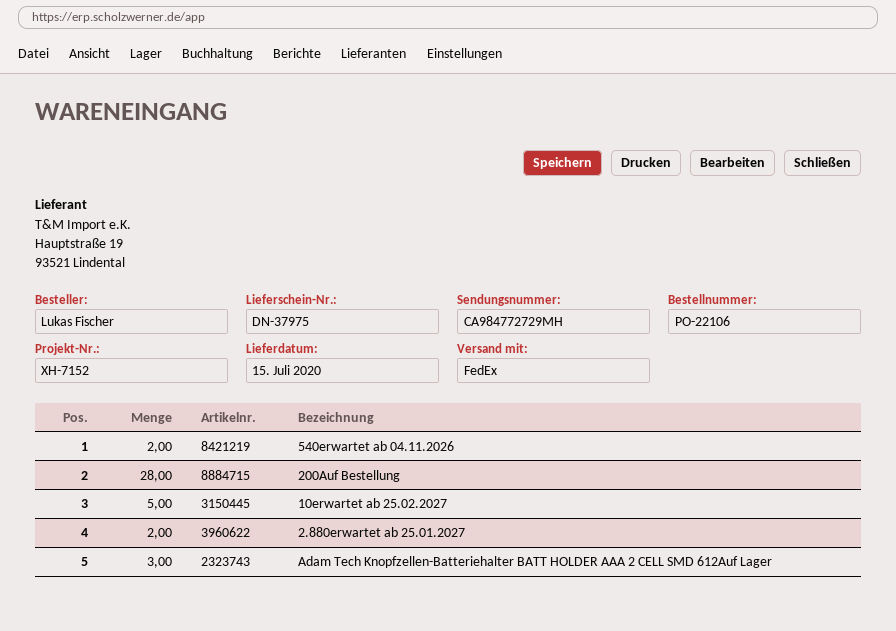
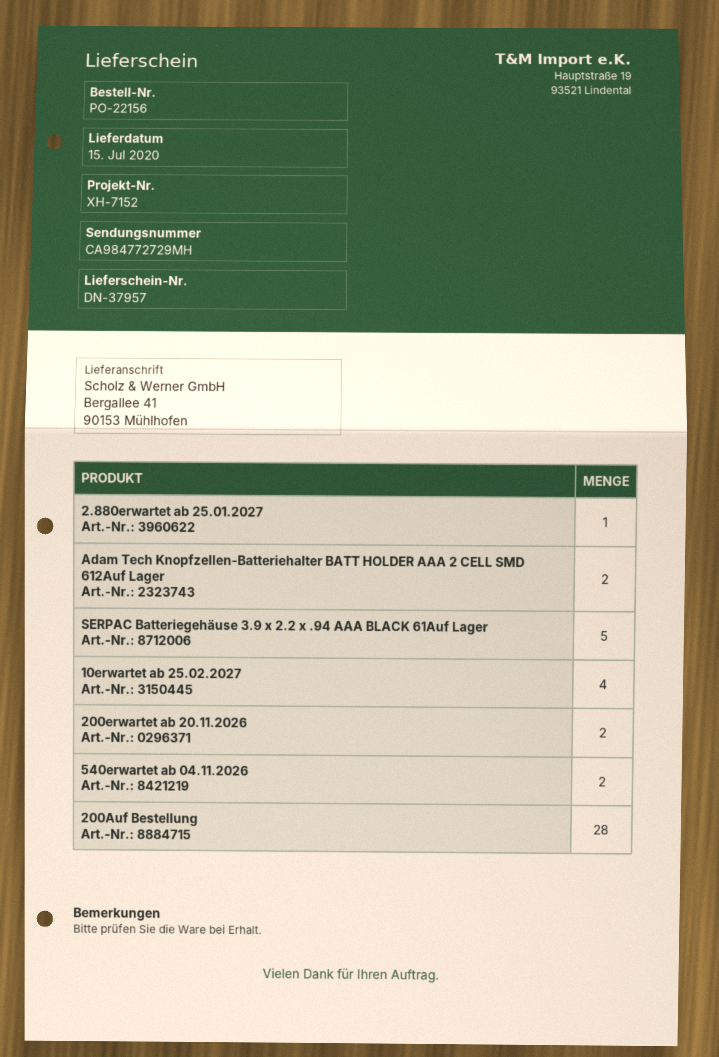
order number: PO-22106 -> PO-22156
delivery note number: DN-37975 -> DN-37957
10erwartet ab 25.02.2027: 5 -> 4
2.880erwartet ab 25.01.2027: 2 -> 1
Adam Tech Knopfzellen-Batteriehalter BATT HOLDER AAA 2 CELL SMD 612Auf Lager: 3 -> 2
SERPAC Batteriegehäuse 3.9 x 2.2 x .94 AAA BLACK 61Auf Lager: none -> 5
200erwartet ab 20.11.2026: none -> 2

